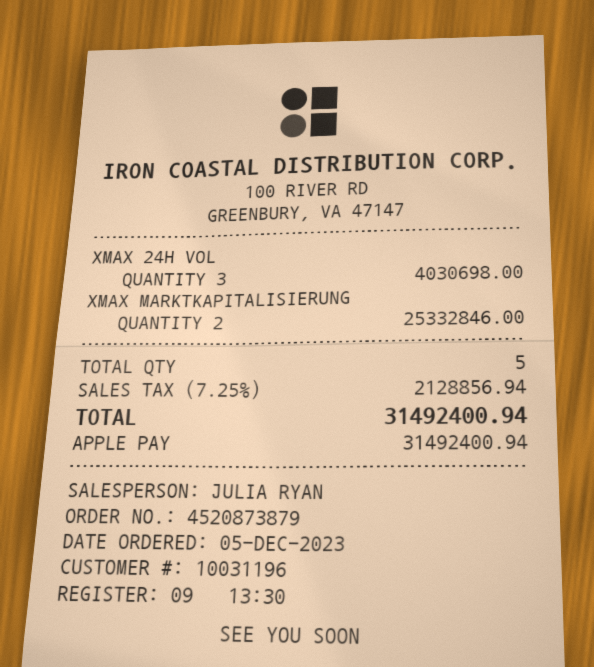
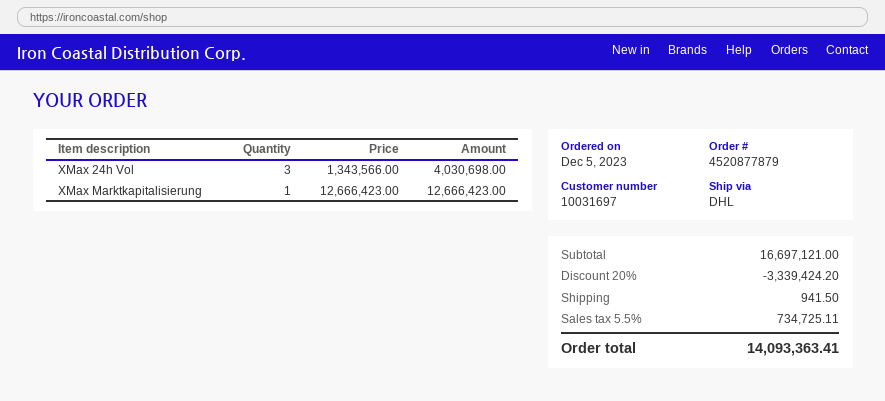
order number: 4520873879 -> 4520877879
customer number: 10031196 -> 10031697
XMAX MARKTKAPITALISIERUNG: 2 for 25332846.00 -> 1 for 12666423.00
discount: none -> 20% = 3339424.20
shipping: none -> 941.50
tax: 7.25% = 2128856.94 -> 5.5% = 734725.11
total: 31492400.94 -> 14093363.41

